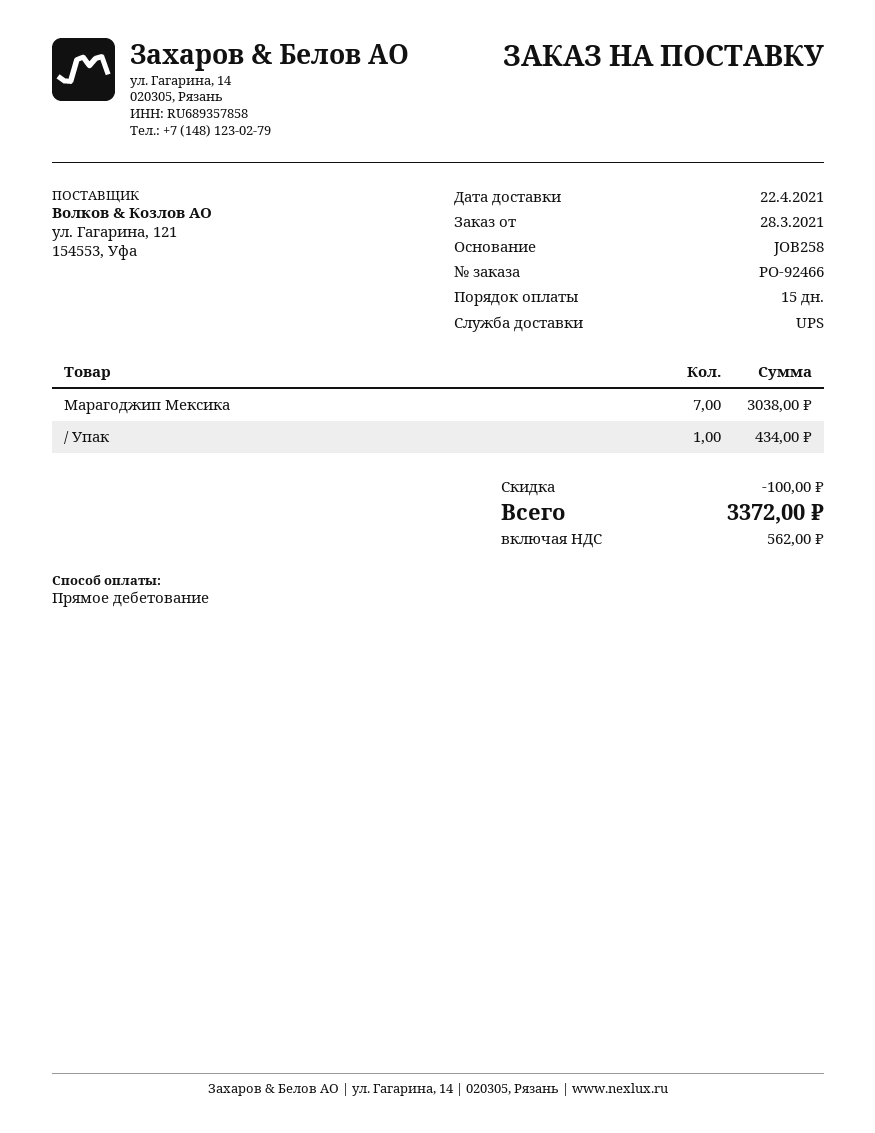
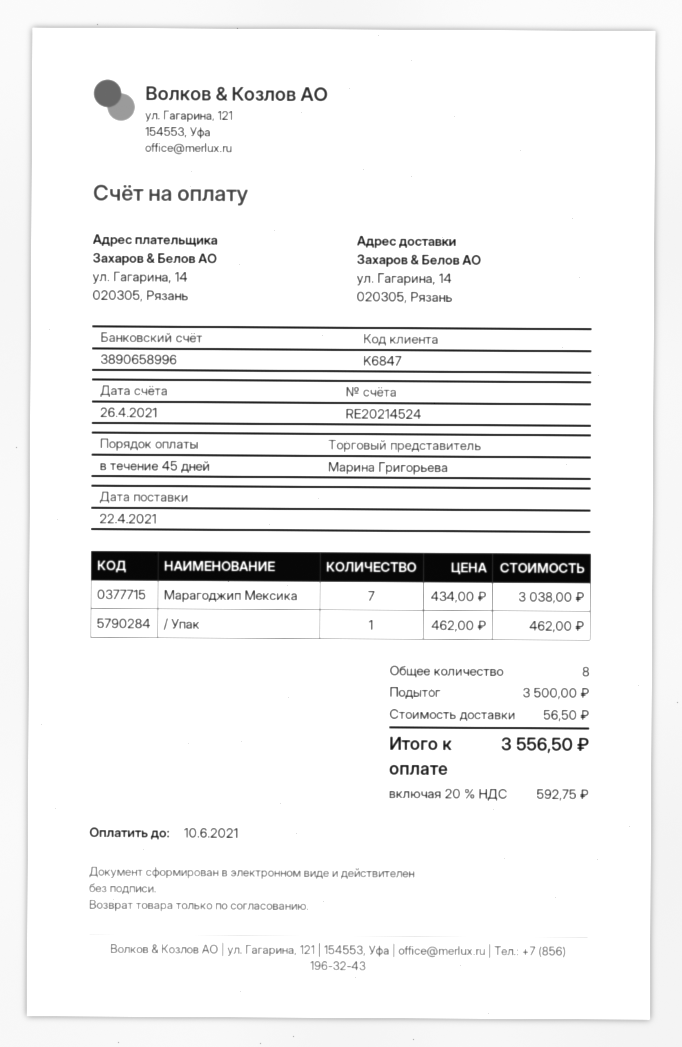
payment terms: 15 days -> 45 days
/ Упак: 1 for 434.00 -> 1 for 462.00
discount: 100.00 -> none
shipping: none -> 56.50
tax: 562.00 -> 592.75
total: 3372.00 -> 3556.50

